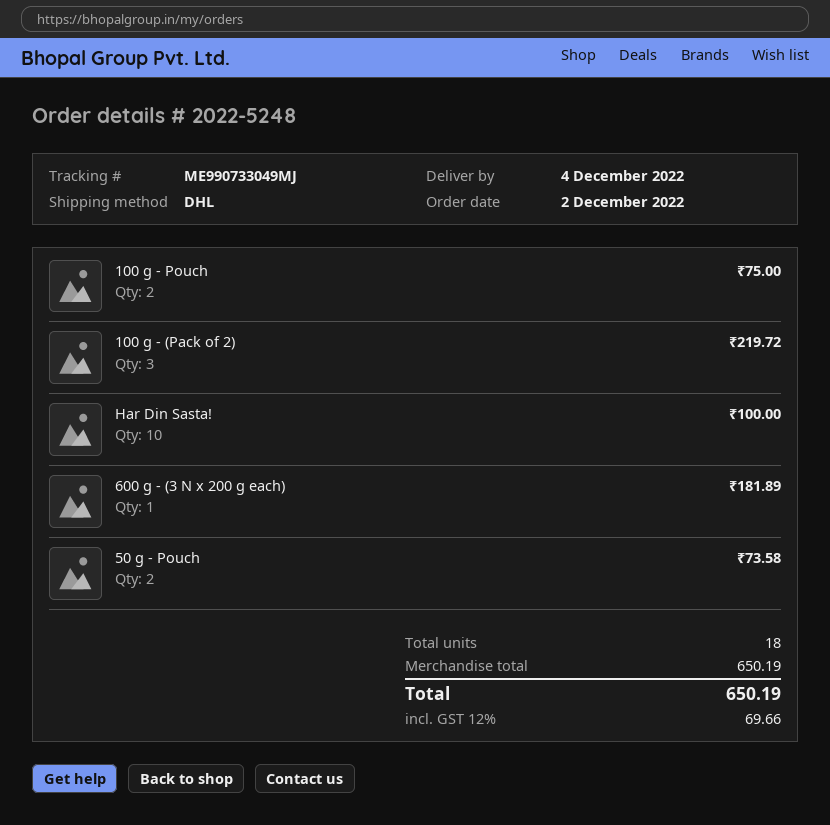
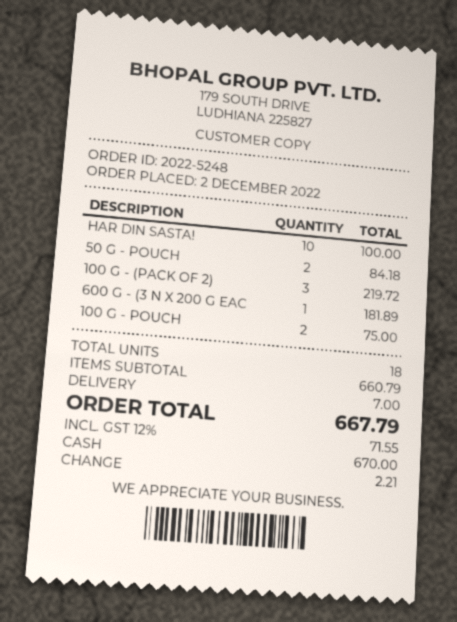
50 g - Pouch: 2 for 73.58 -> 2 for 84.18
subtotal: 650.19 -> 660.79
shipping: none -> 7.00
tax: 12% = 69.66 -> 12% = 71.55
total: 650.19 -> 667.79

